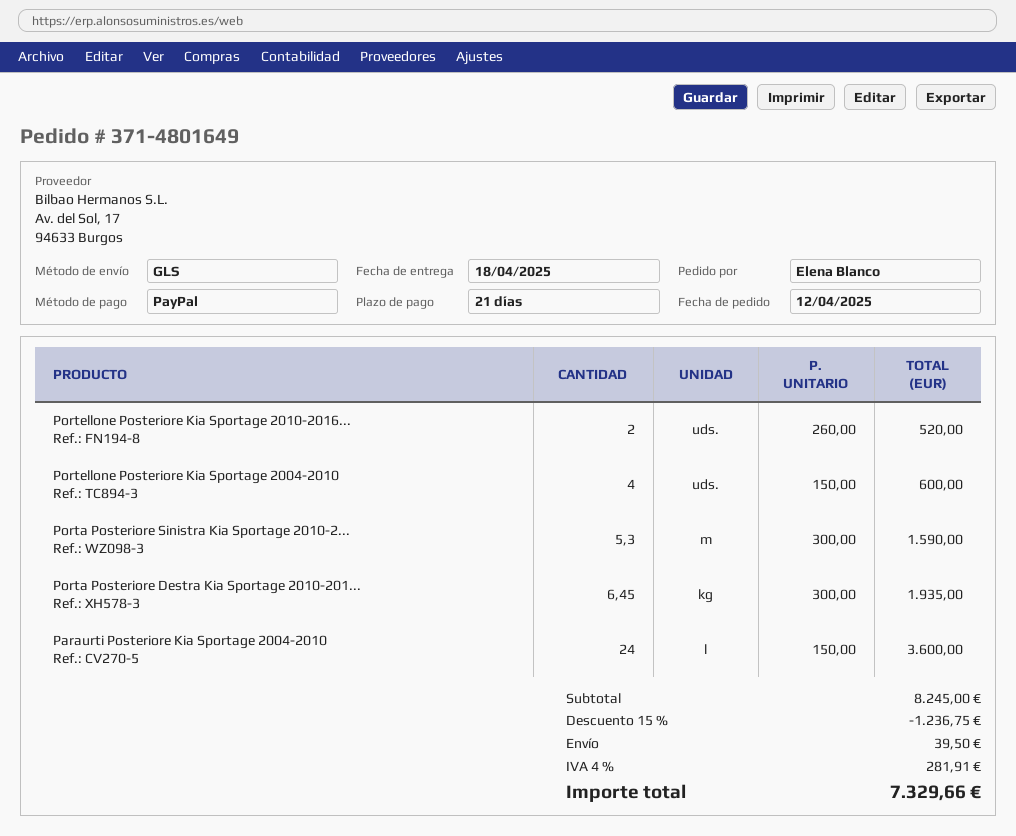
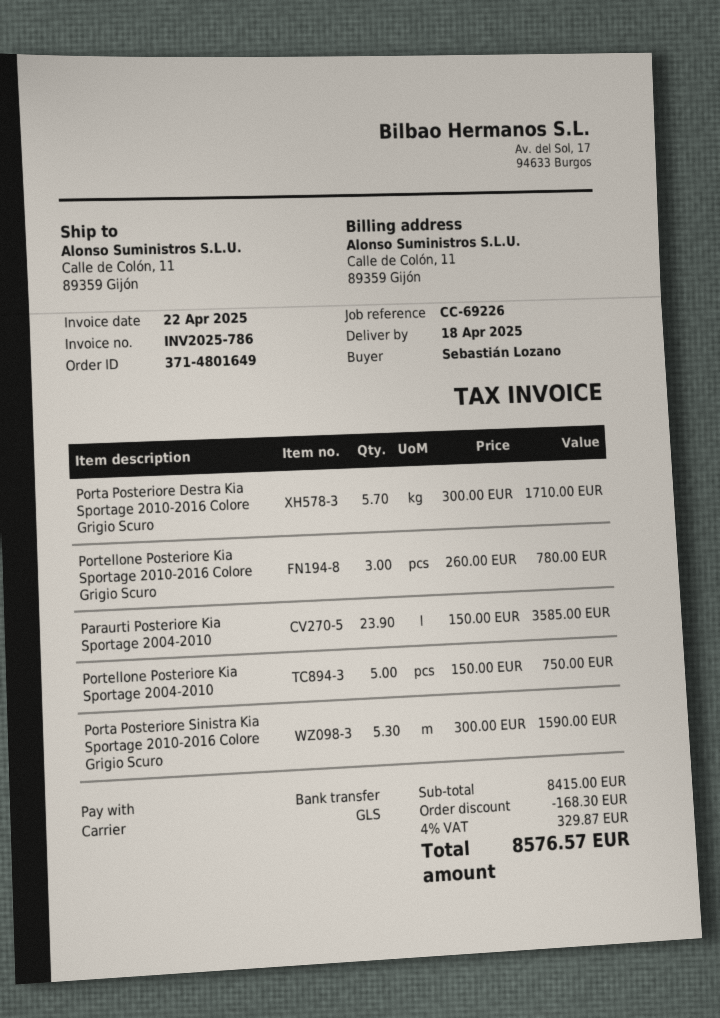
ordered by: Elena Blanco -> Sebastián Lozano
payment method: PayPal -> bank transfer
Portellone Posteriore Kia Sportage 2010-2016...: 2 x 260.00 = 520.00 -> 3 x 260.00 = 780.00
Portellone Posteriore Kia Sportage 2004-2010: 4 x 150.00 = 600.00 -> 5 x 150.00 = 750.00
Porta Posteriore Destra Kia Sportage 2010-201...: 6.45 x 300.00 = 1935.00 -> 5.7 x 300.00 = 1710.00
Paraurti Posteriore Kia Sportage 2004-2010: 24 x 150.00 = 3600.00 -> 23.9 x 150.00 = 3585.00
subtotal: 8245.00 -> 8415.00
discount: 1236.75 -> 168.30
shipping: 39.50 -> none
tax: 4% = 281.91 -> 4% = 329.87
total: 7329.66 -> 8576.57

